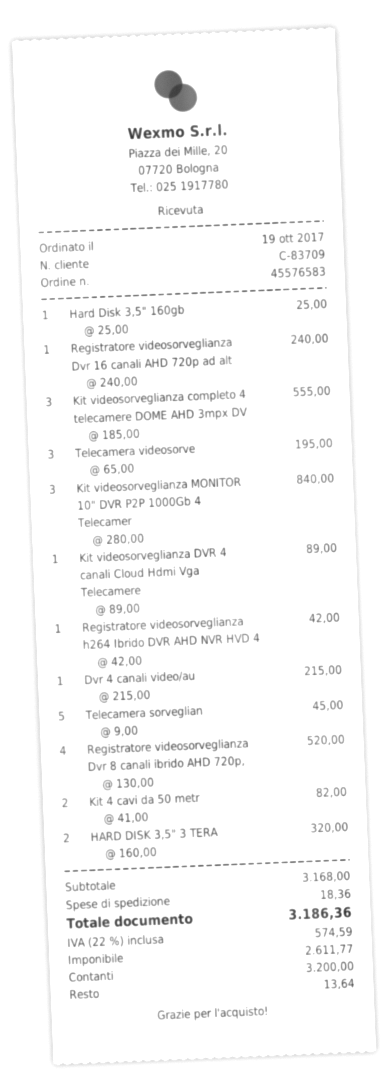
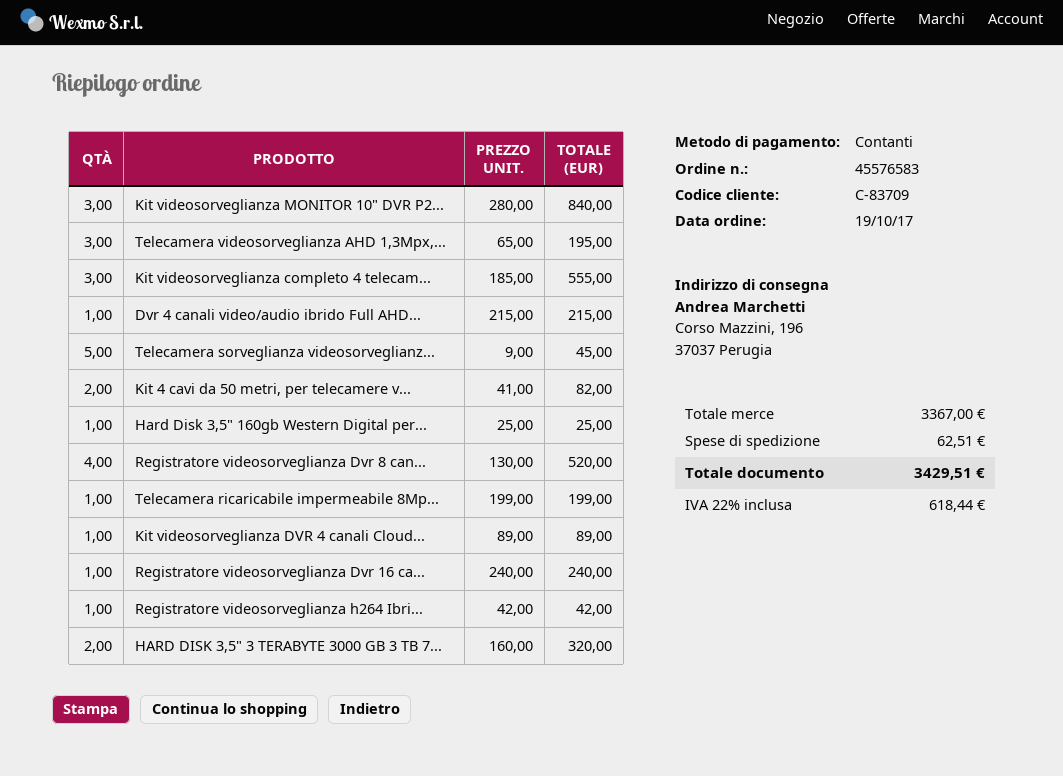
Telecamera ricaricabile impermeabile 8Mp...: none -> 1 x 199.00 = 199.00
subtotal: 3168.00 -> 3367.00
shipping: 18.36 -> 62.51
tax: 22% = 574.59 -> 22% = 618.44
total: 3186.36 -> 3429.51

